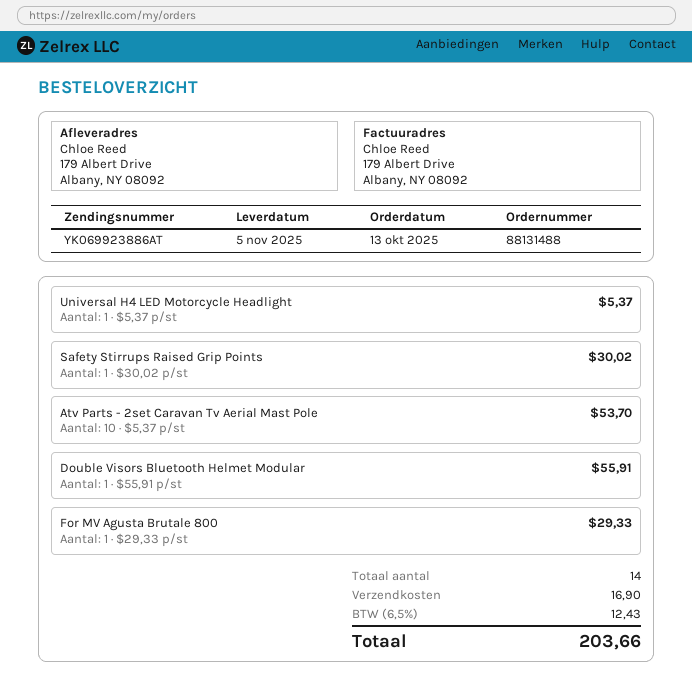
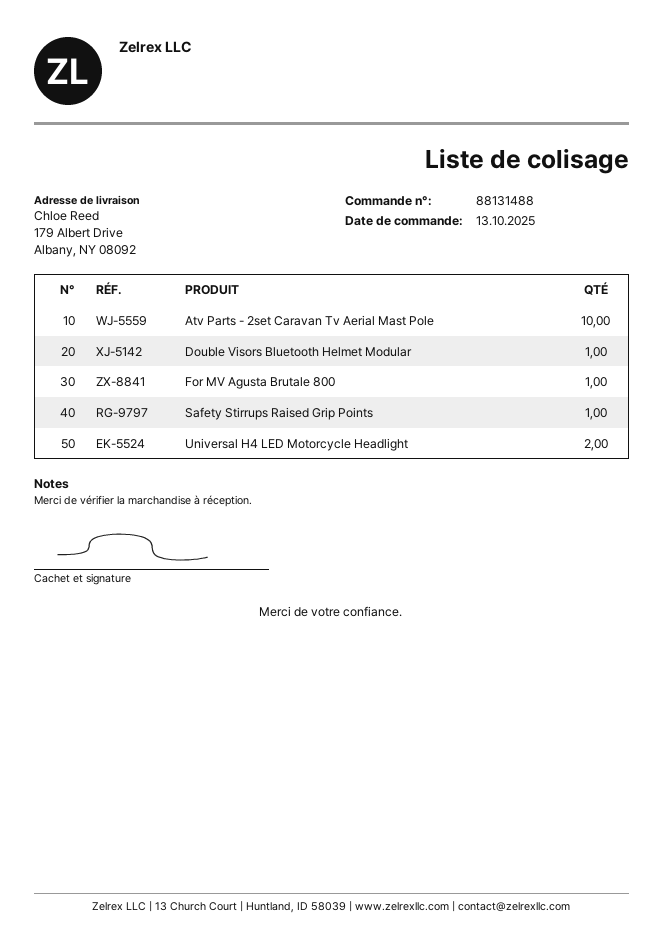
Universal H4 LED Motorcycle Headlight: 1 -> 2

